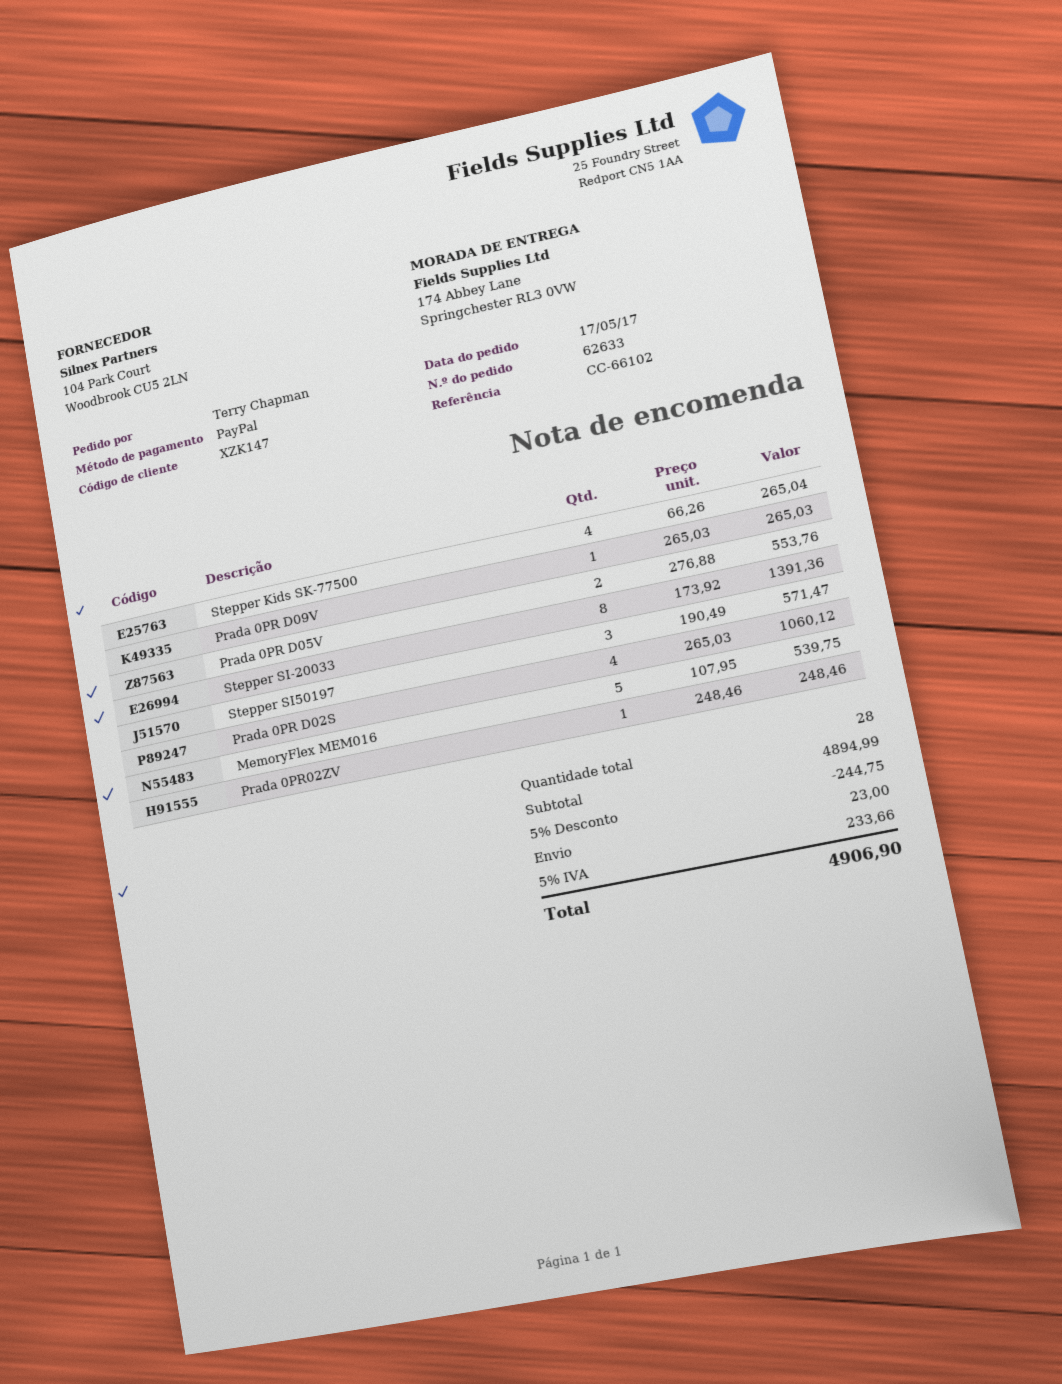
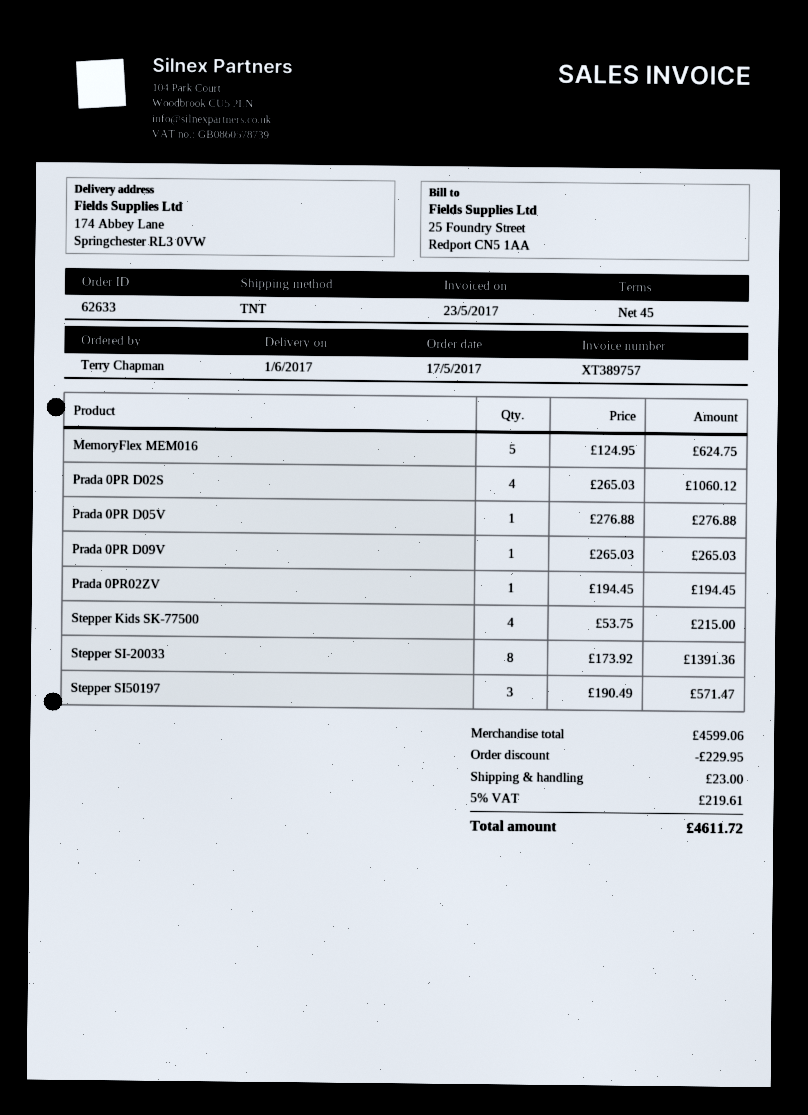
Stepper Kids SK-77500: 4 x 66.26 = 265.04 -> 4 x 53.75 = 215.00
Prada 0PR D05V: 2 x 276.88 = 553.76 -> 1 x 276.88 = 276.88
MemoryFlex MEM016: 5 x 107.95 = 539.75 -> 5 x 124.95 = 624.75
Prada 0PR02ZV: 1 x 248.46 = 248.46 -> 1 x 194.45 = 194.45
subtotal: 4894.99 -> 4599.06
discount: 244.75 -> 229.95
tax: 5% = 233.66 -> 5% = 219.61
total: 4906.90 -> 4611.72

